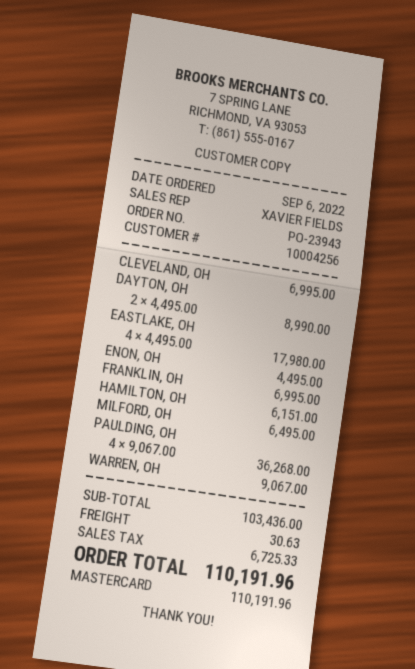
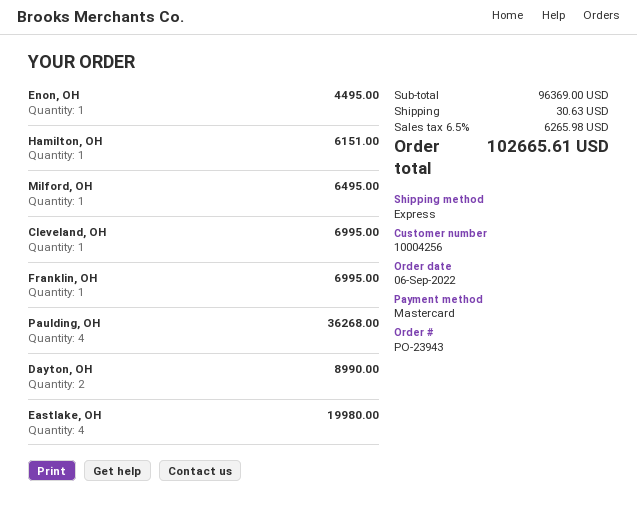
EASTLAKE, OH: 4 for 17980.00 -> 4 for 19980.00
WARREN, OH: 1 for 9067.00 -> none
subtotal: 103436.00 -> 96369.00
tax: 6725.33 -> 6265.98
total: 110191.96 -> 102665.61

